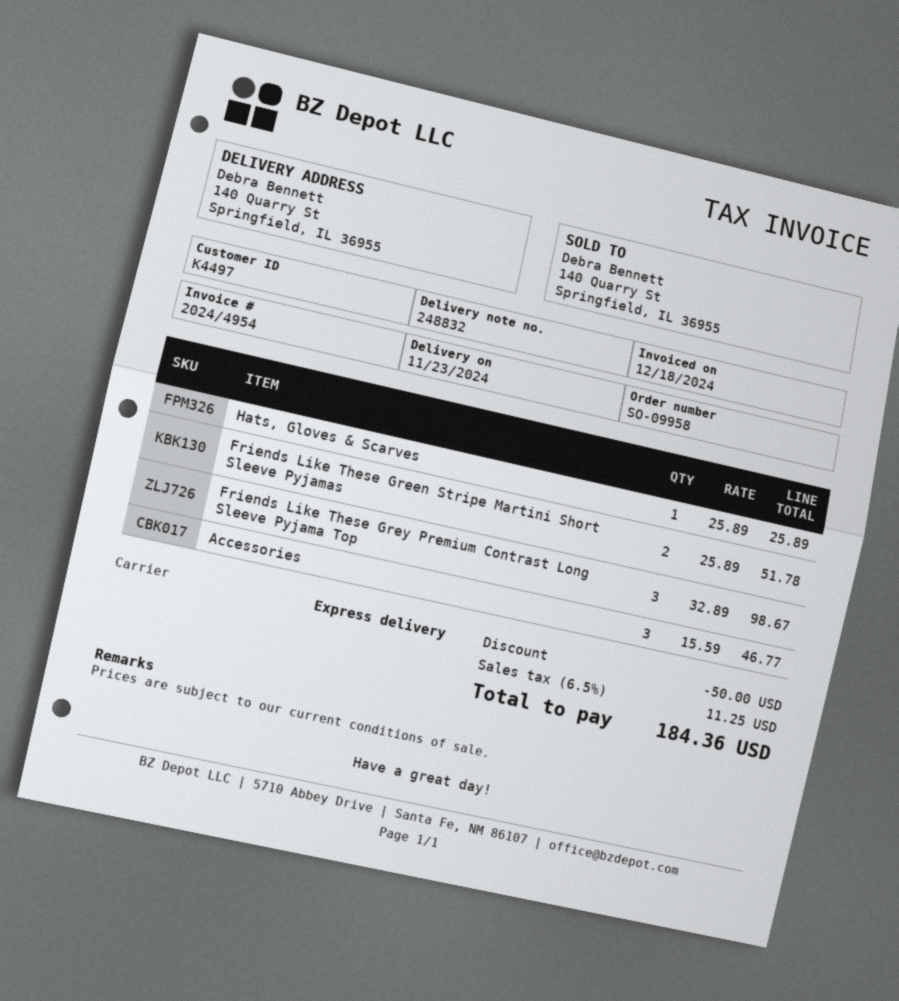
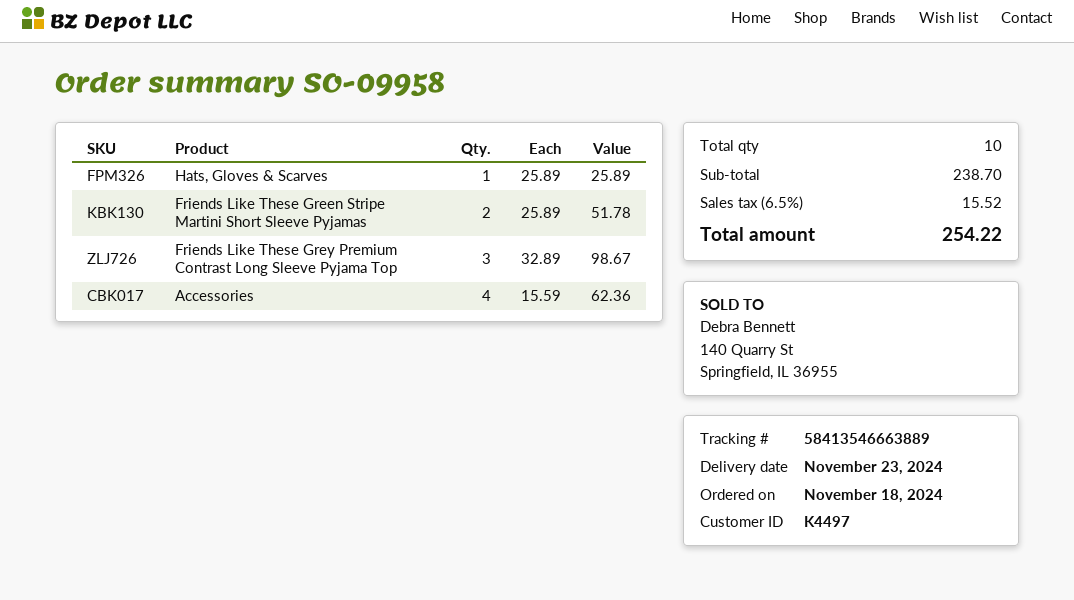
Accessories: 3 x 15.59 = 46.77 -> 4 x 15.59 = 62.36
discount: 50.00 -> none
tax: 6.5% = 11.25 -> 6.5% = 15.52
total: 184.36 -> 254.22

